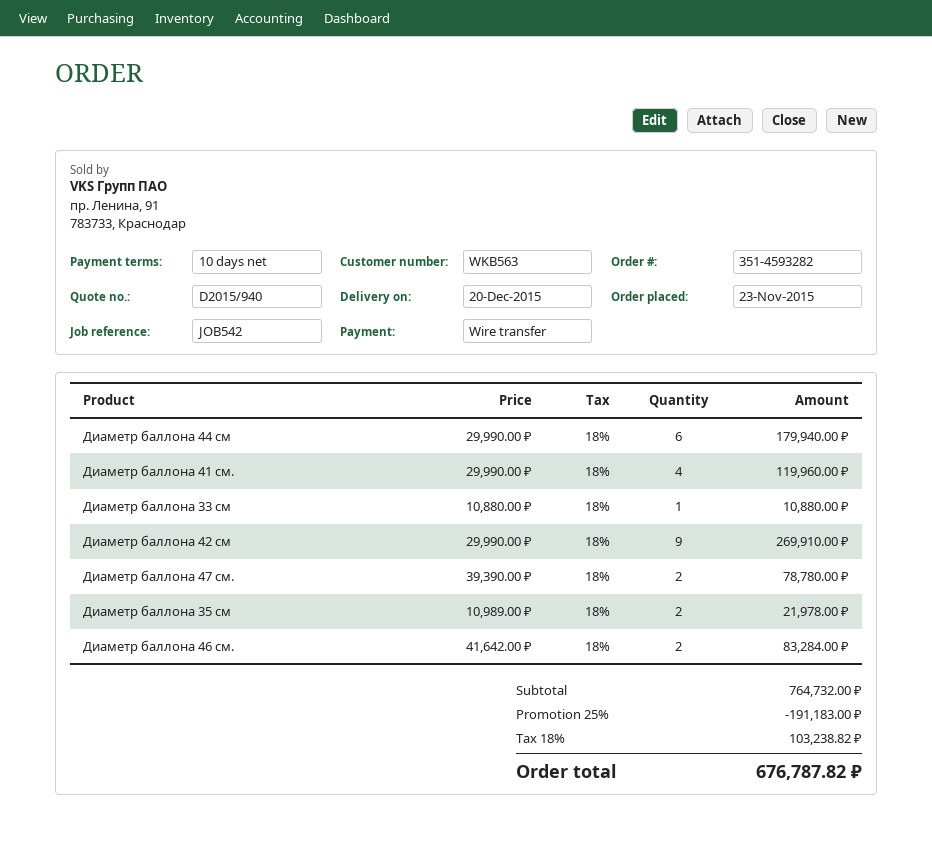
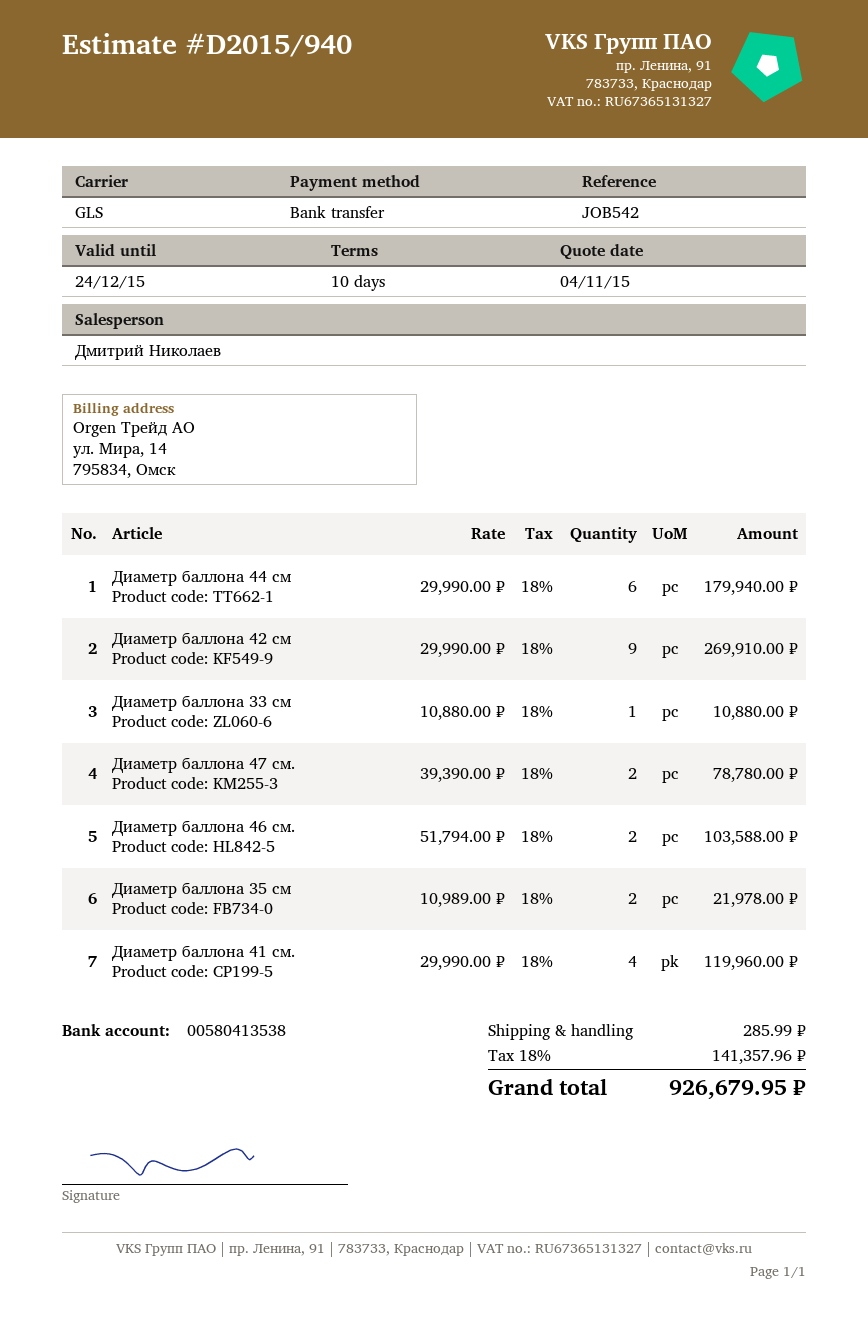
Диаметр баллона 46 см.: 2 x 41642.00 = 83284.00 -> 2 x 51794.00 = 103588.00
discount: 25% = 191183.00 -> none
shipping: none -> 285.99
tax: 18% = 103238.82 -> 18% = 141357.96
total: 676787.82 -> 926679.95

